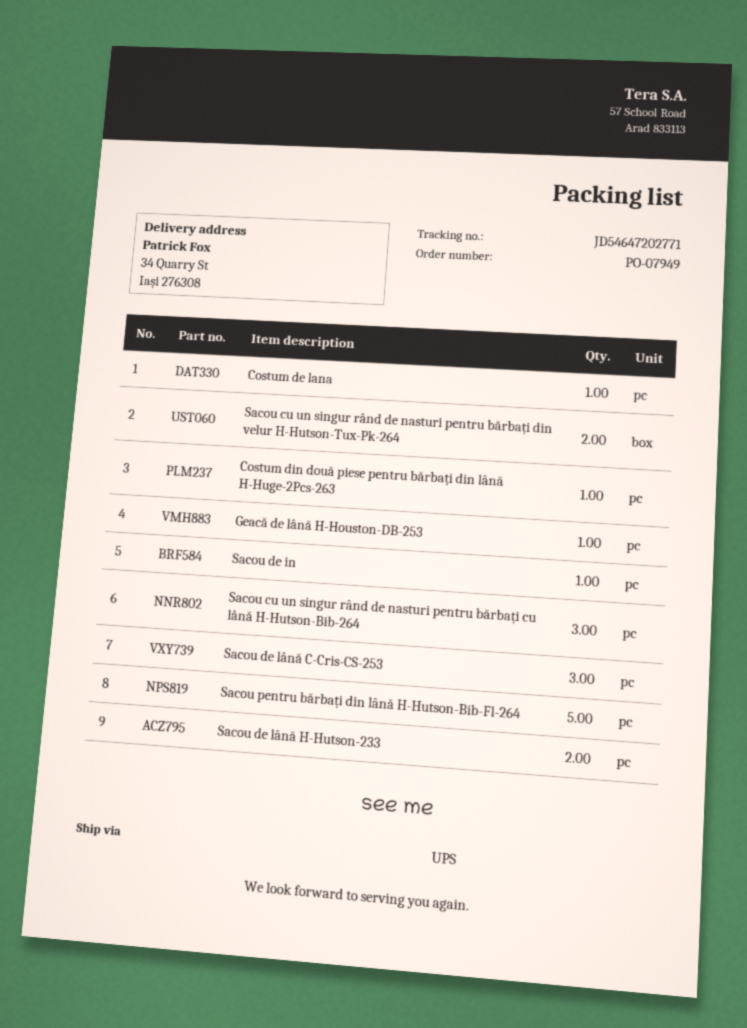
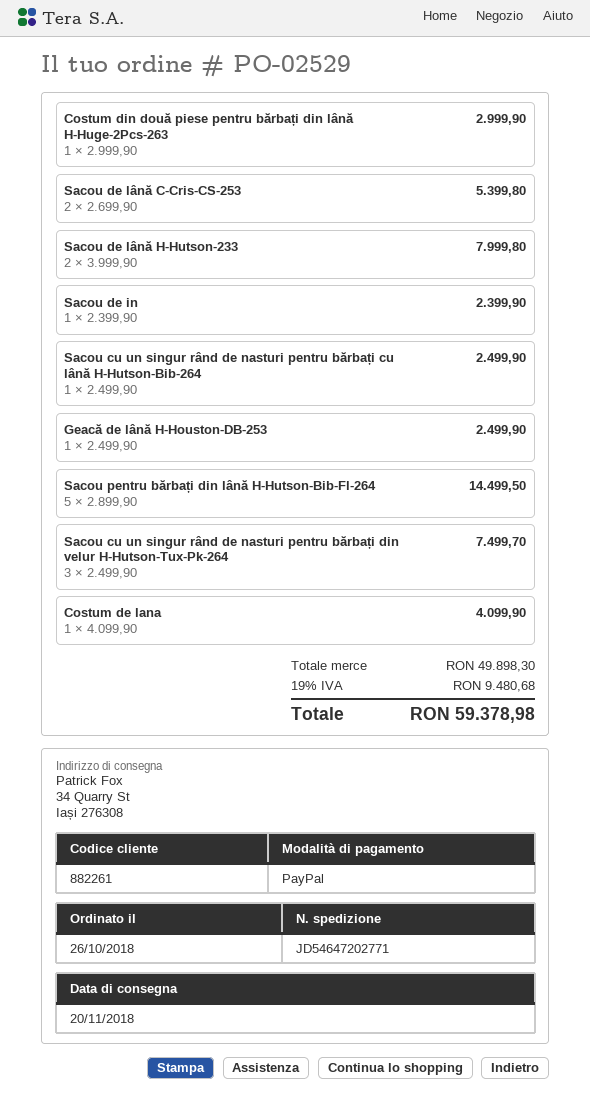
order number: PO-07949 -> PO-02529
Sacou cu un singur rând de nasturi pentru bărbați din velur H-Hutson-Tux-Pk-264: 2 -> 3
Sacou cu un singur rând de nasturi pentru bărbați cu lână H-Hutson-Bib-264: 3 -> 1
Sacou de lână C-Cris-CS-253: 3 -> 2

